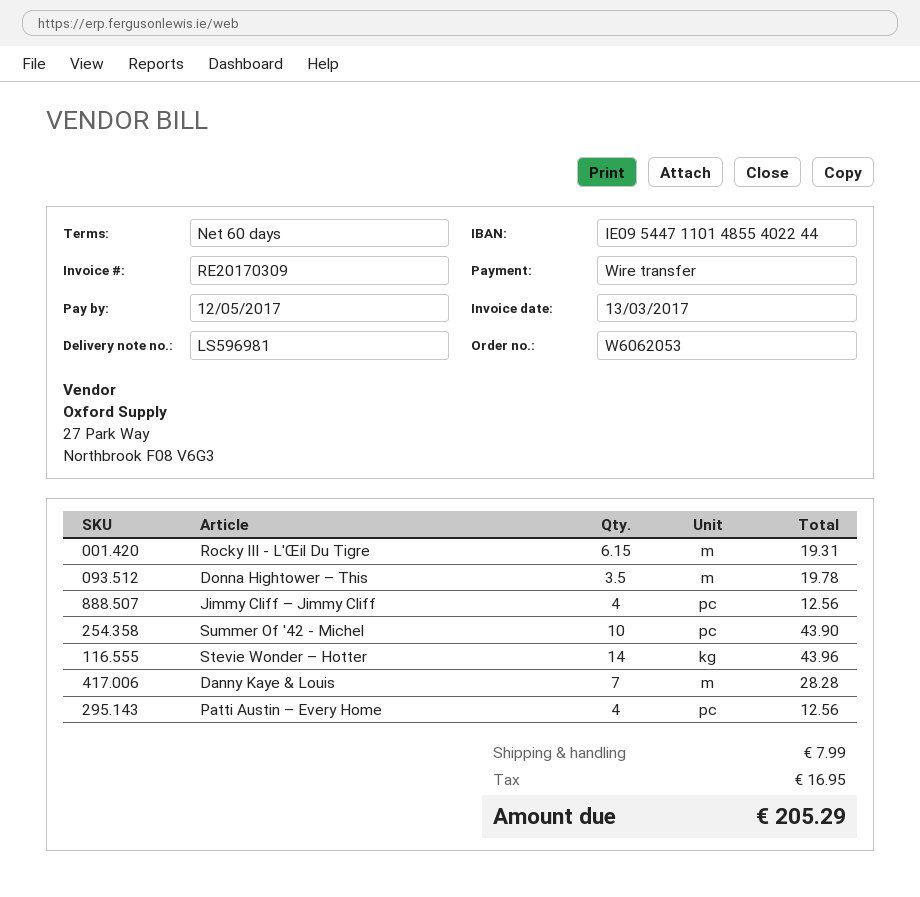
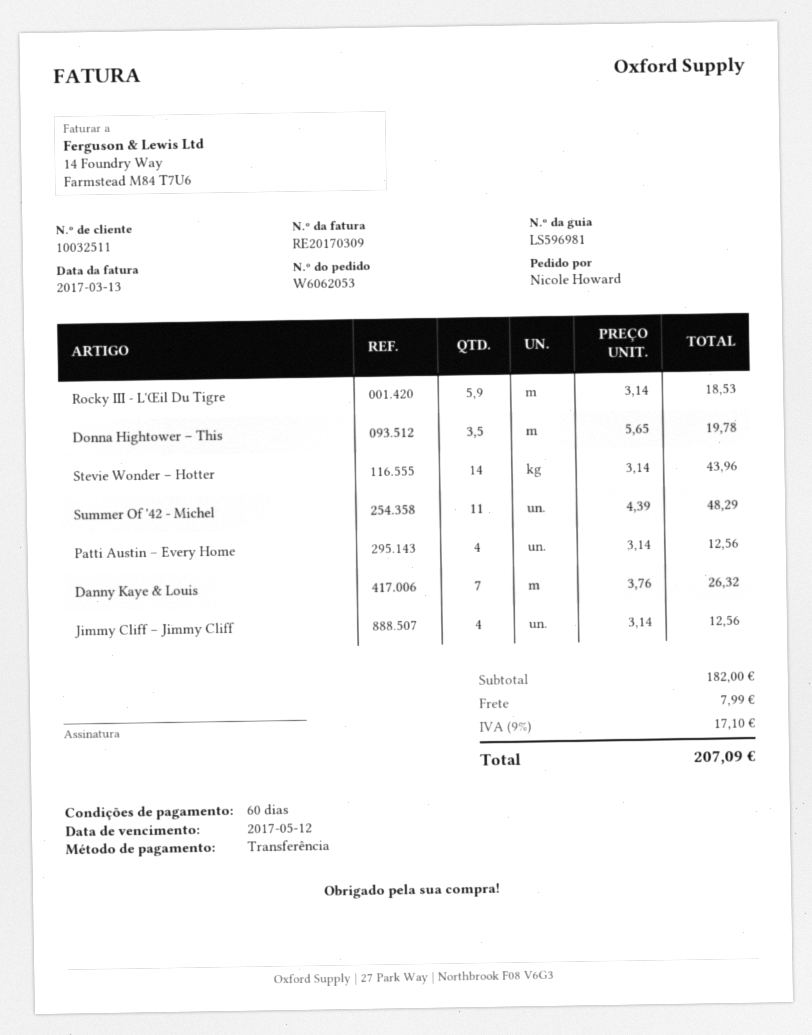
Rocky III - L'Œil Du Tigre: 6.15 for 19.31 -> 5.9 for 18.53
Summer Of '42 - Michel: 10 for 43.90 -> 11 for 48.29
Danny Kaye & Louis: 7 for 28.28 -> 7 for 26.32
tax: 16.95 -> 17.10
total: 205.29 -> 207.09

